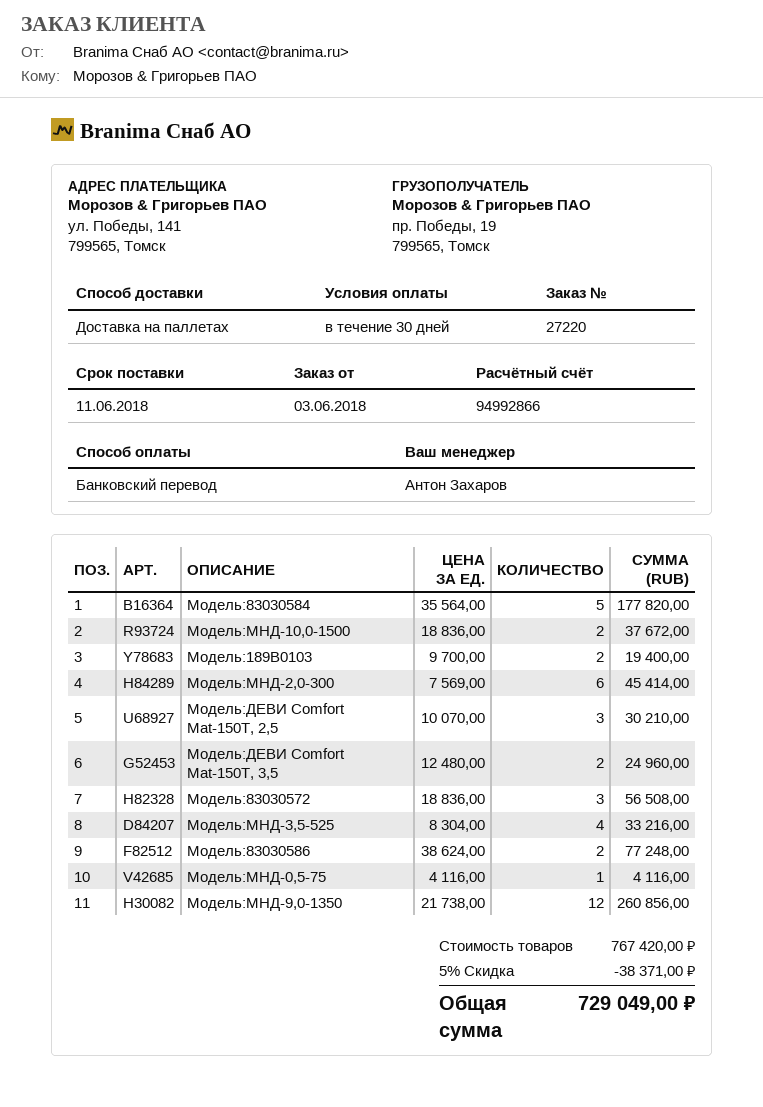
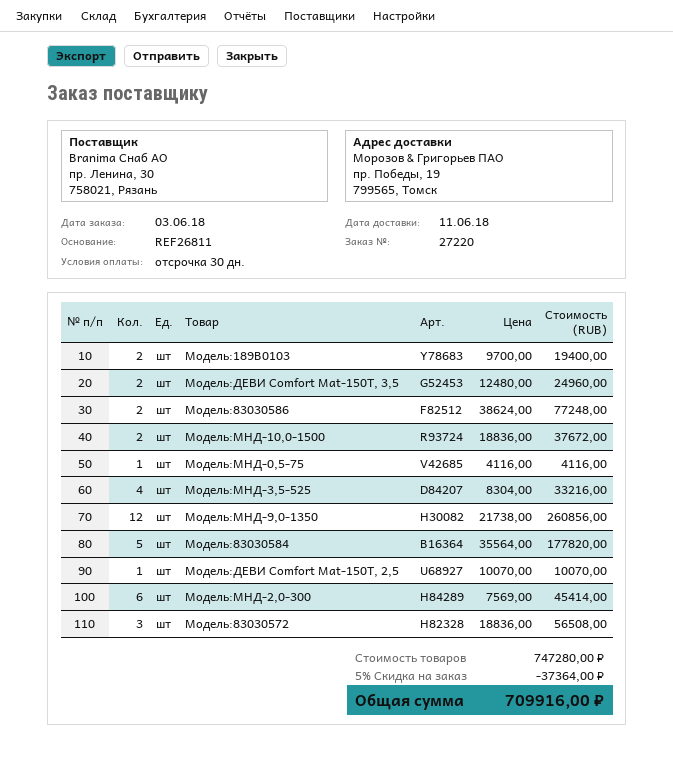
Модель:ДЕВИ Comfort Mat-150T, 2,5: 3 x 10070.00 = 30210.00 -> 1 x 10070.00 = 10070.00
subtotal: 767420.00 -> 747280.00
discount: 5% = 38371.00 -> 5% = 37364.00
total: 729049.00 -> 709916.00

